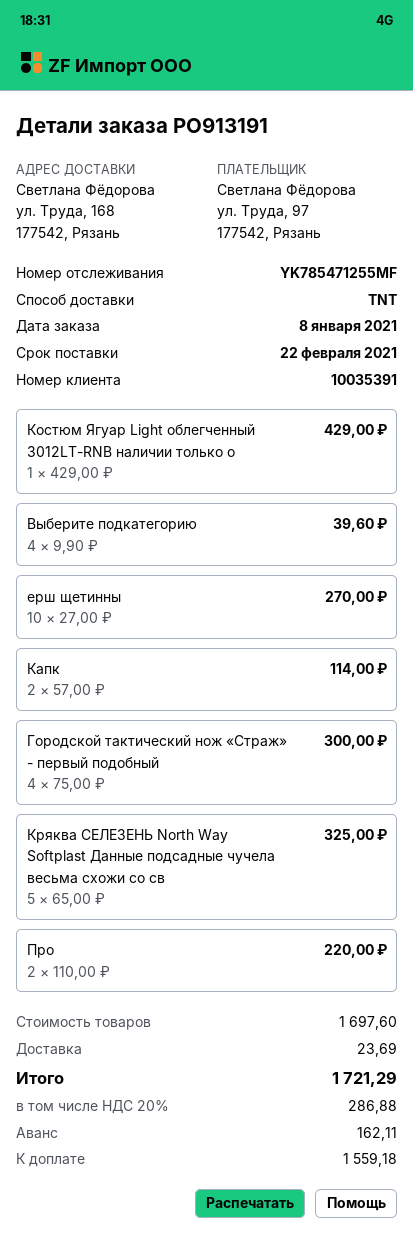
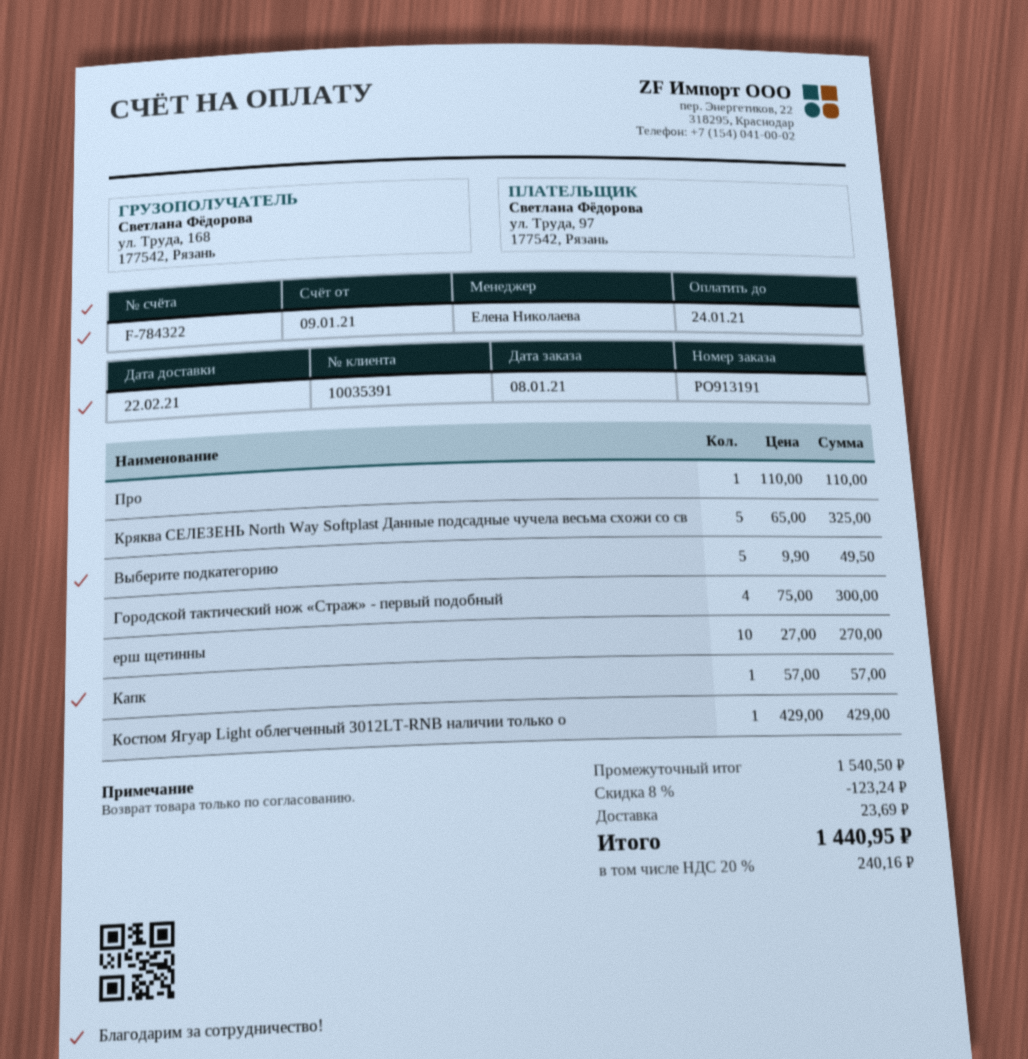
Выберите подкатегорию: 4 x 9.90 = 39.60 -> 5 x 9.90 = 49.50
Капк: 2 x 57.00 = 114.00 -> 1 x 57.00 = 57.00
Про: 2 x 110.00 = 220.00 -> 1 x 110.00 = 110.00
subtotal: 1697.60 -> 1540.50
discount: none -> 8% = 123.24
tax: 20% = 286.88 -> 20% = 240.16
total: 1721.29 -> 1440.95

